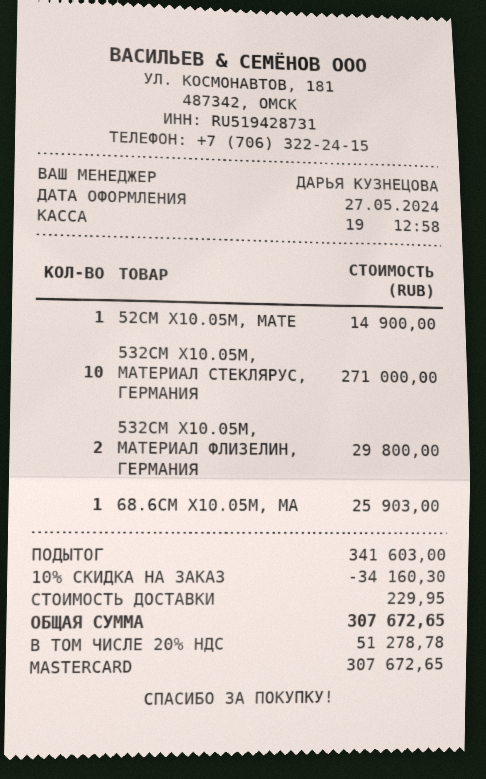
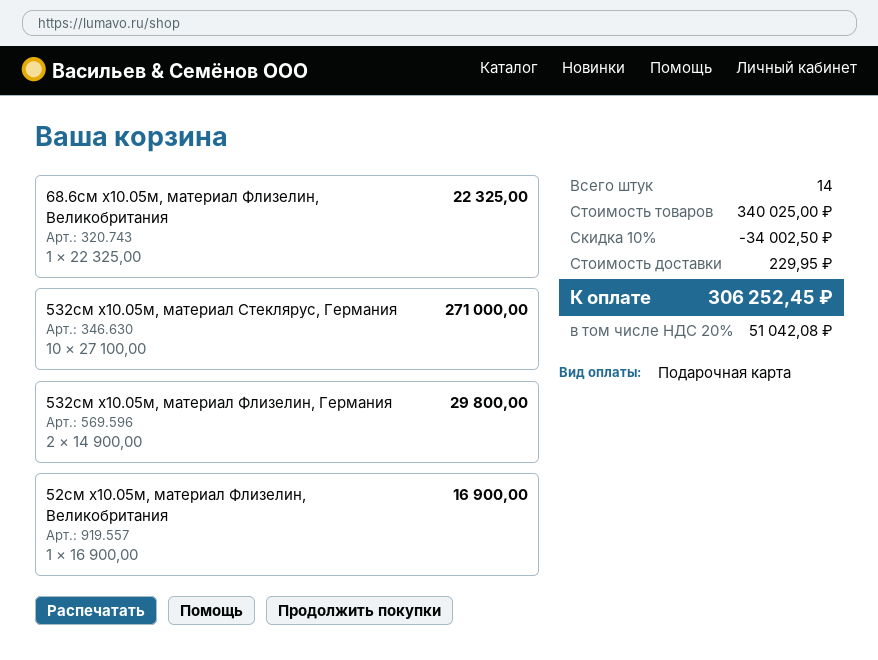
payment method: Mastercard -> gift card
52СМ X10.05М, МАТЕ: 1 for 14900.00 -> 1 for 16900.00
68.6СМ X10.05М, МА: 1 for 25903.00 -> 1 for 22325.00
subtotal: 341603.00 -> 340025.00
discount: 10% = 34160.30 -> 10% = 34002.50
tax: 20% = 51278.78 -> 20% = 51042.08
total: 307672.65 -> 306252.45

